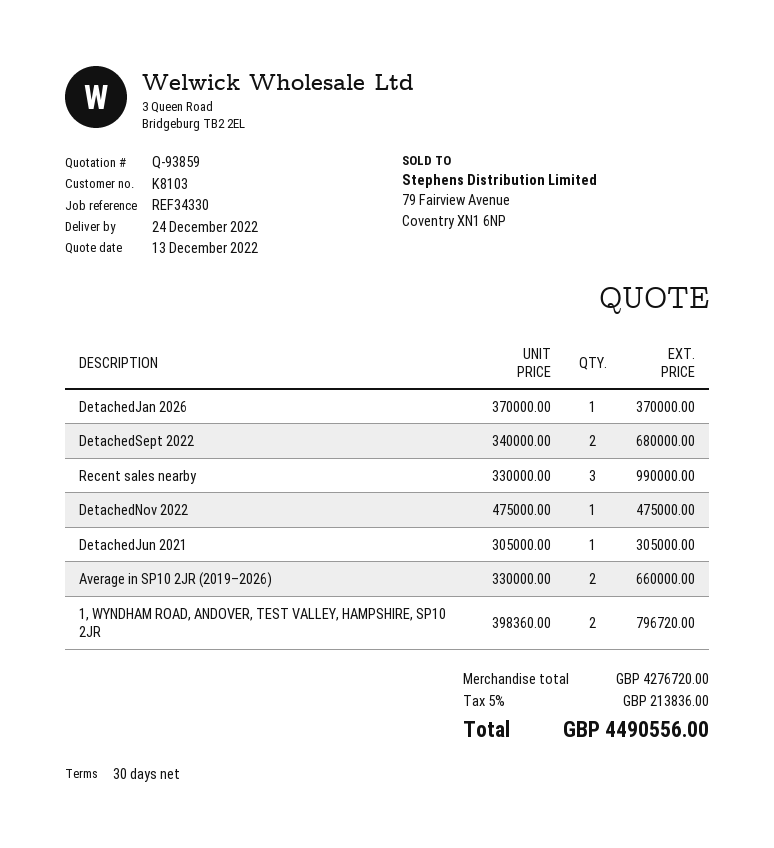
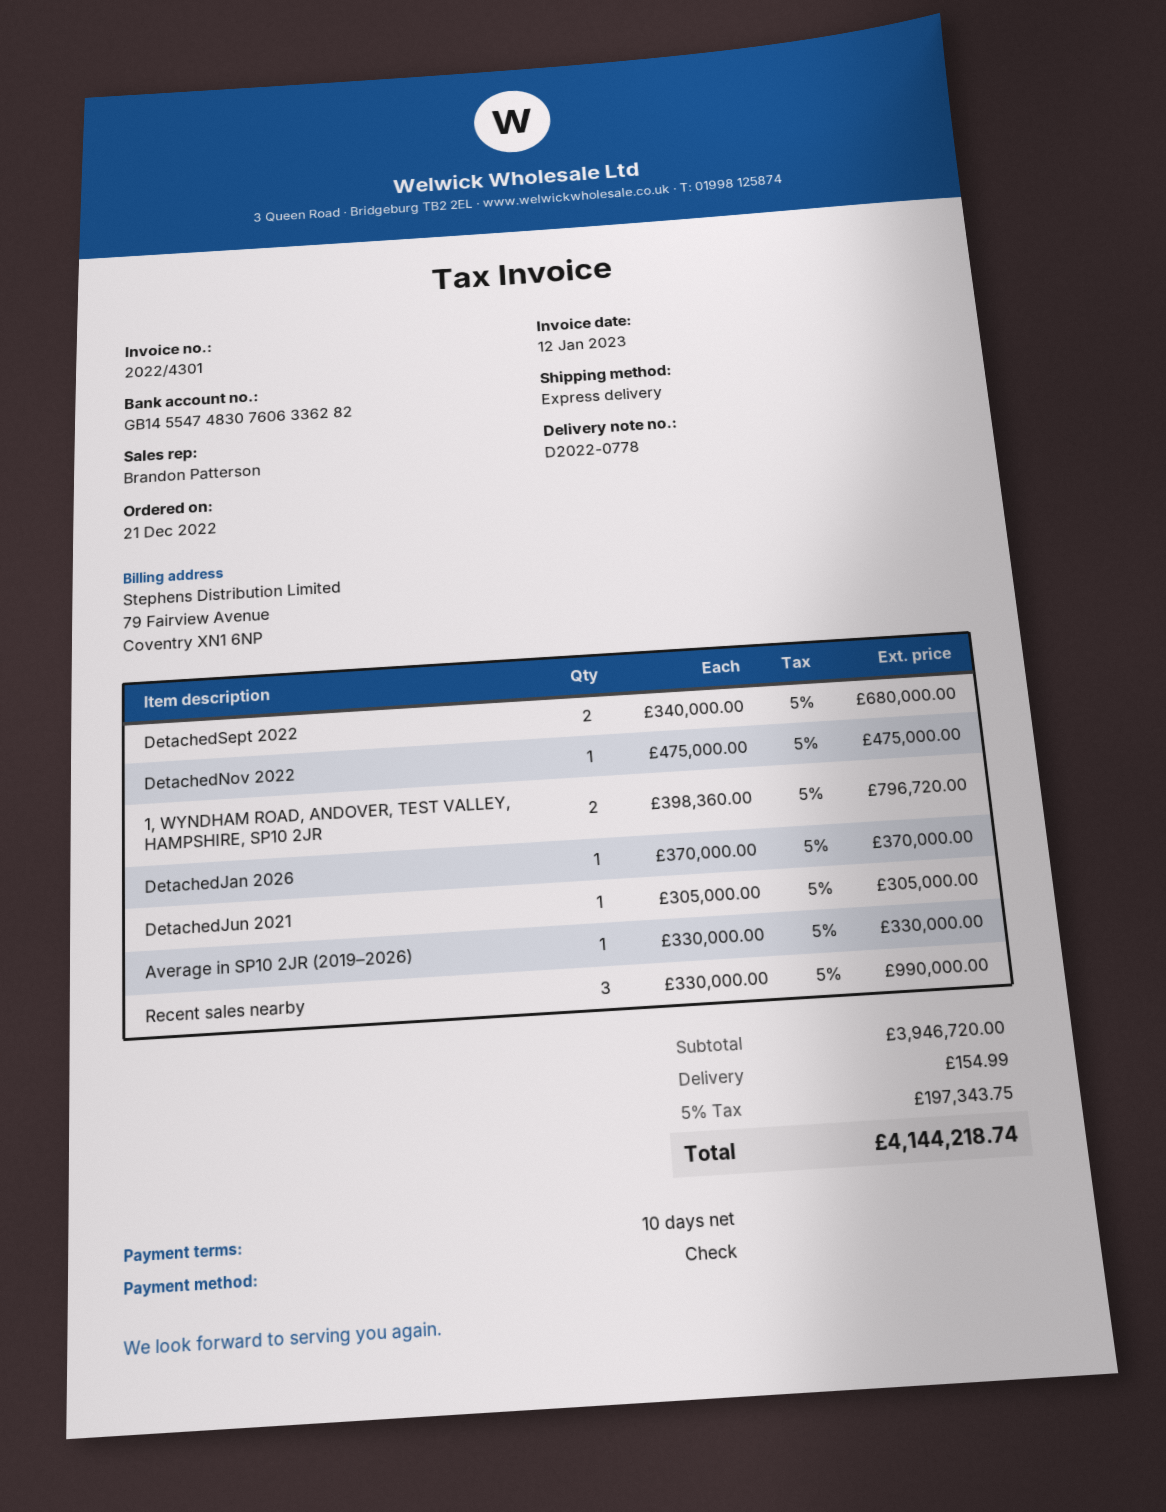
payment terms: 30 days -> 10 days
Average in SP10 2JR (2019–2026): 2 x 330000.00 = 660000.00 -> 1 x 330000.00 = 330000.00
subtotal: 4276720.00 -> 3946720.00
shipping: none -> 154.99
tax: 5% = 213836.00 -> 5% = 197343.75
total: 4490556.00 -> 4144218.74

